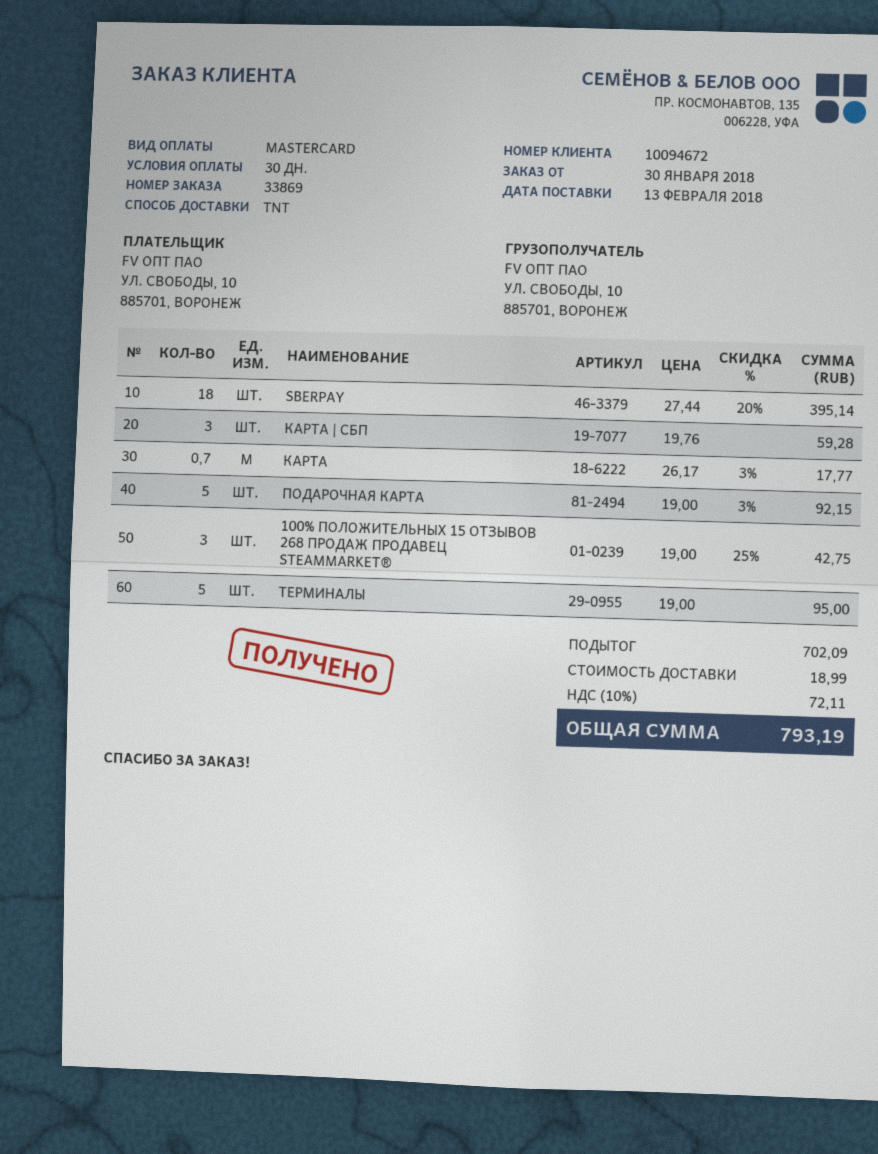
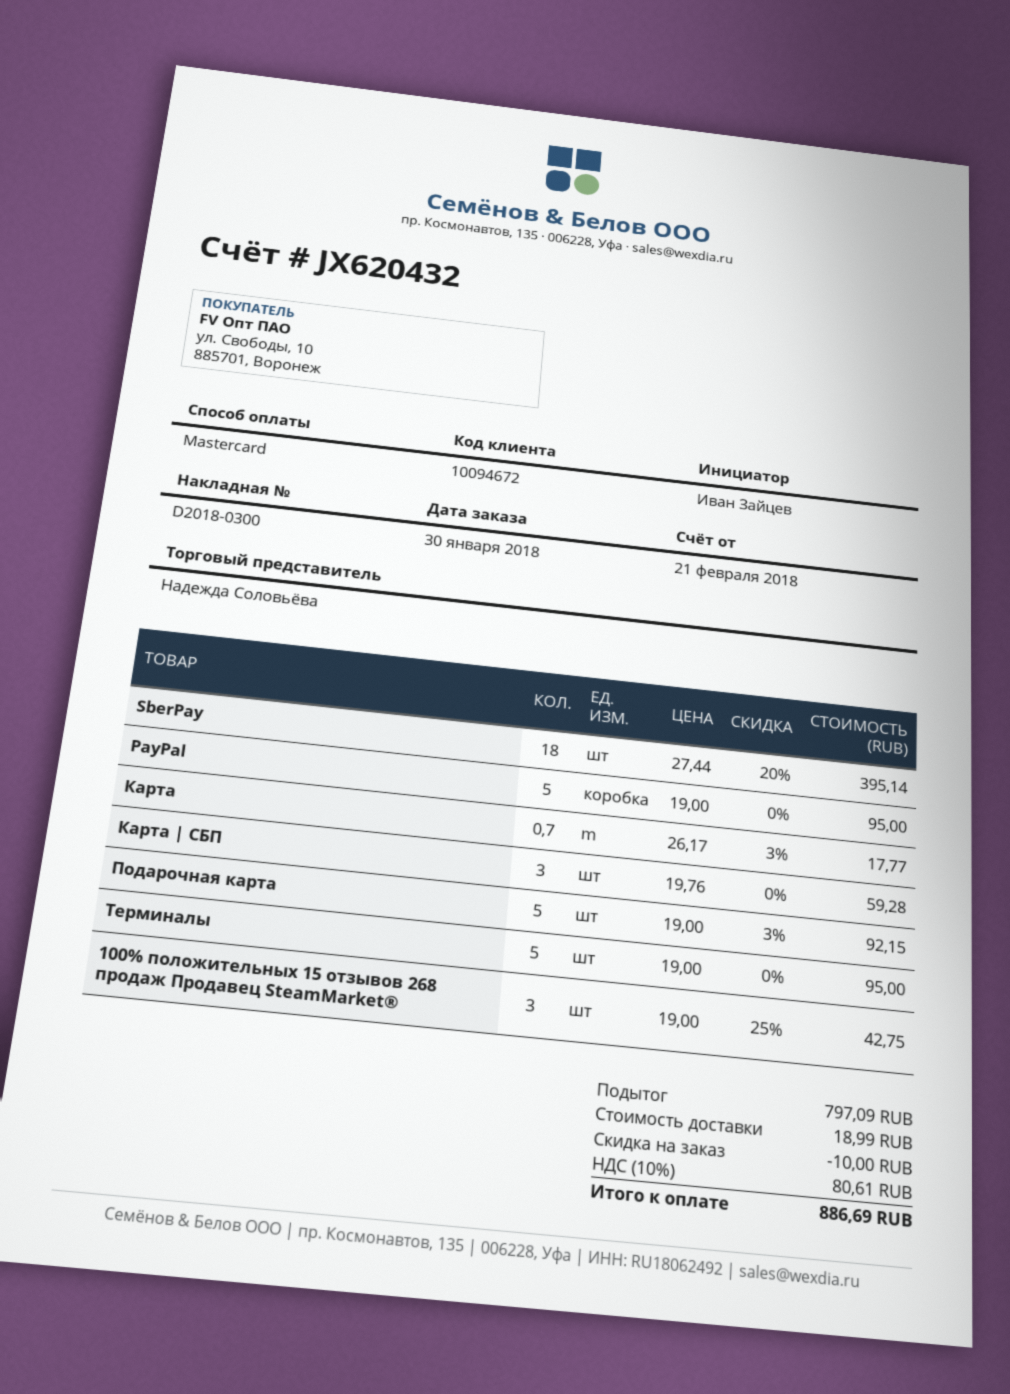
PayPal: none -> 5 x 19.00 = 95.00
subtotal: 702.09 -> 797.09
discount: none -> 10.00
tax: 10% = 72.11 -> 10% = 80.61
total: 793.19 -> 886.69

